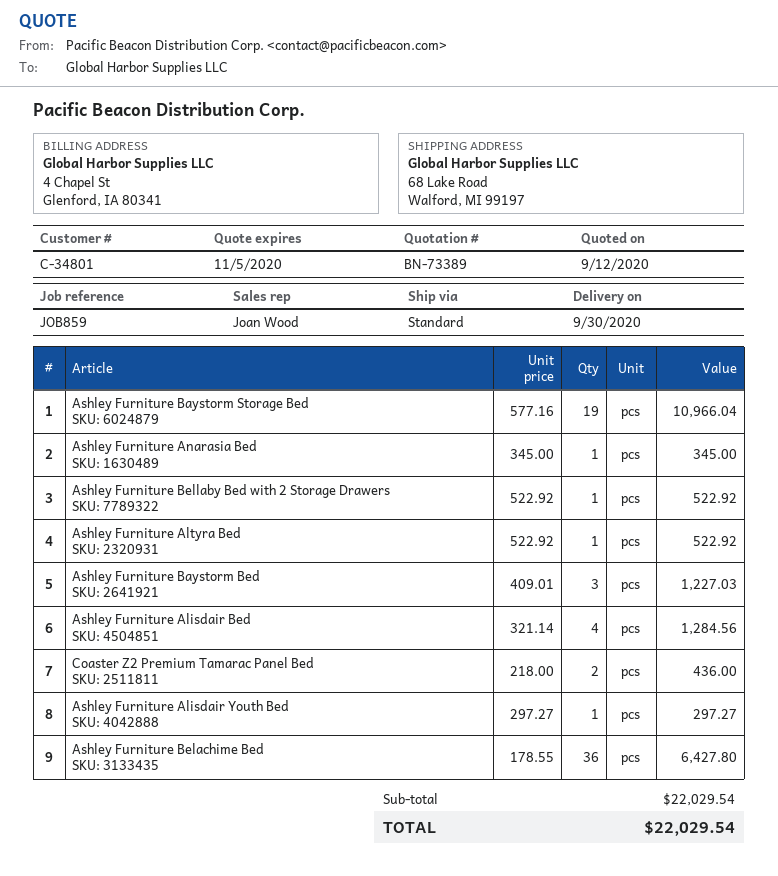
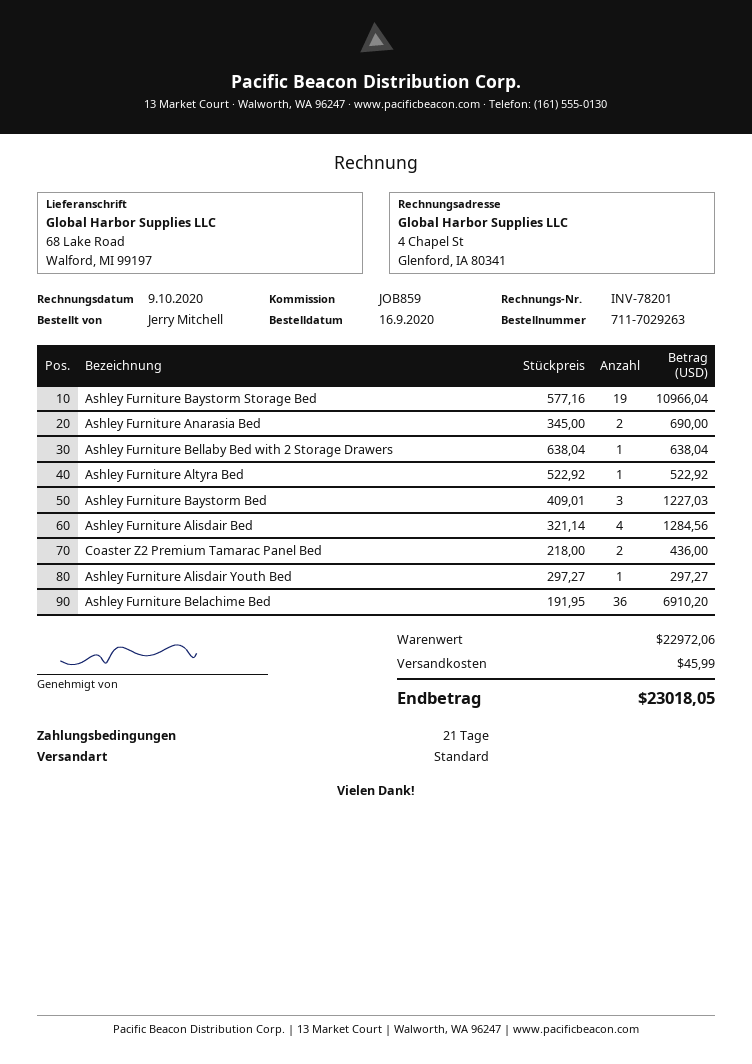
Ashley Furniture Anarasia Bed: 1 x 345.00 = 345.00 -> 2 x 345.00 = 690.00
Ashley Furniture Bellaby Bed with 2 Storage Drawers: 1 x 522.92 = 522.92 -> 1 x 638.04 = 638.04
Ashley Furniture Belachime Bed: 36 x 178.55 = 6427.80 -> 36 x 191.95 = 6910.20
subtotal: 22029.54 -> 22972.06
shipping: none -> 45.99
total: 22029.54 -> 23018.05

